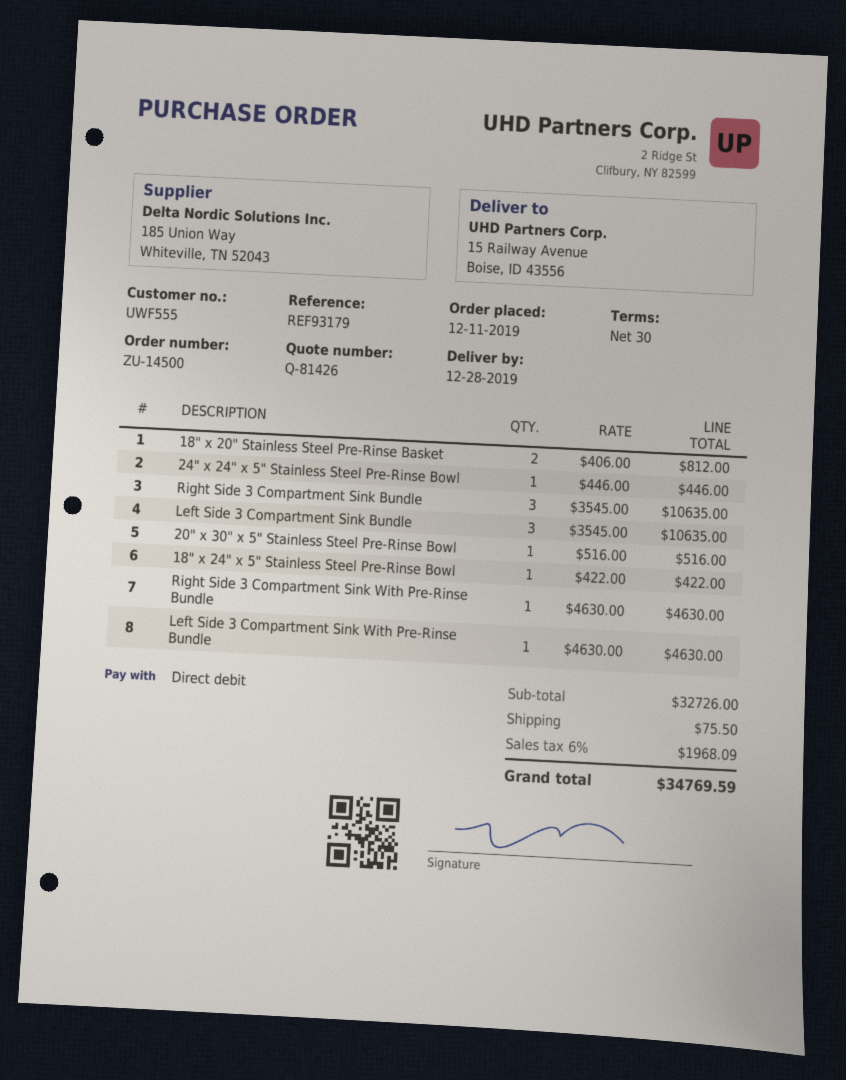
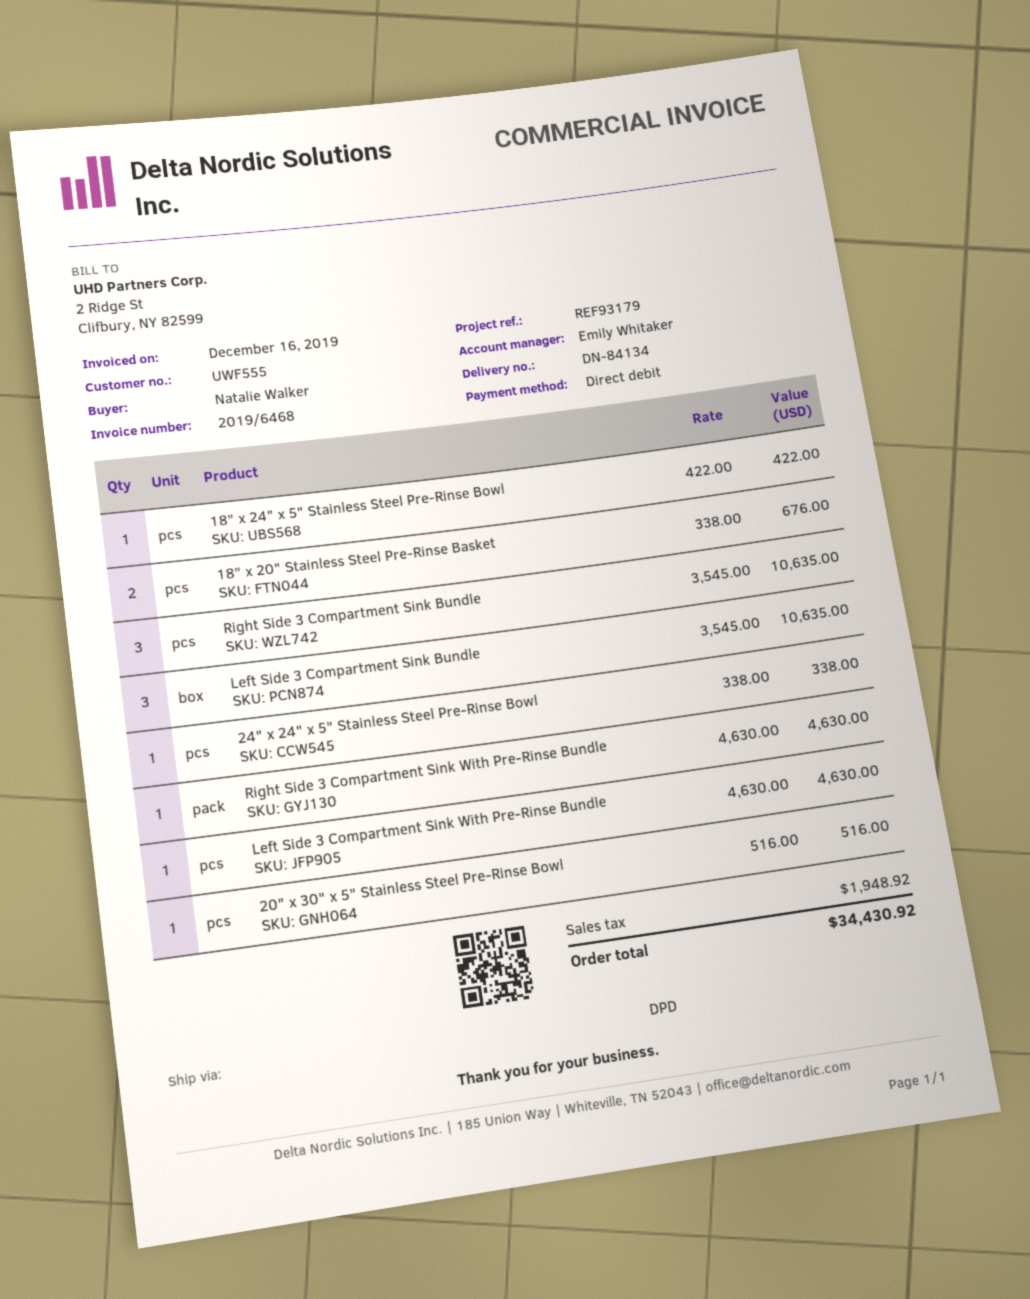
18" x 20" Stainless Steel Pre-Rinse Basket: 2 x 406.00 = 812.00 -> 2 x 338.00 = 676.00
24" x 24" x 5" Stainless Steel Pre-Rinse Bowl: 1 x 446.00 = 446.00 -> 1 x 338.00 = 338.00
shipping: 75.50 -> none
tax: 1968.09 -> 1948.92
total: 34769.59 -> 34430.92

